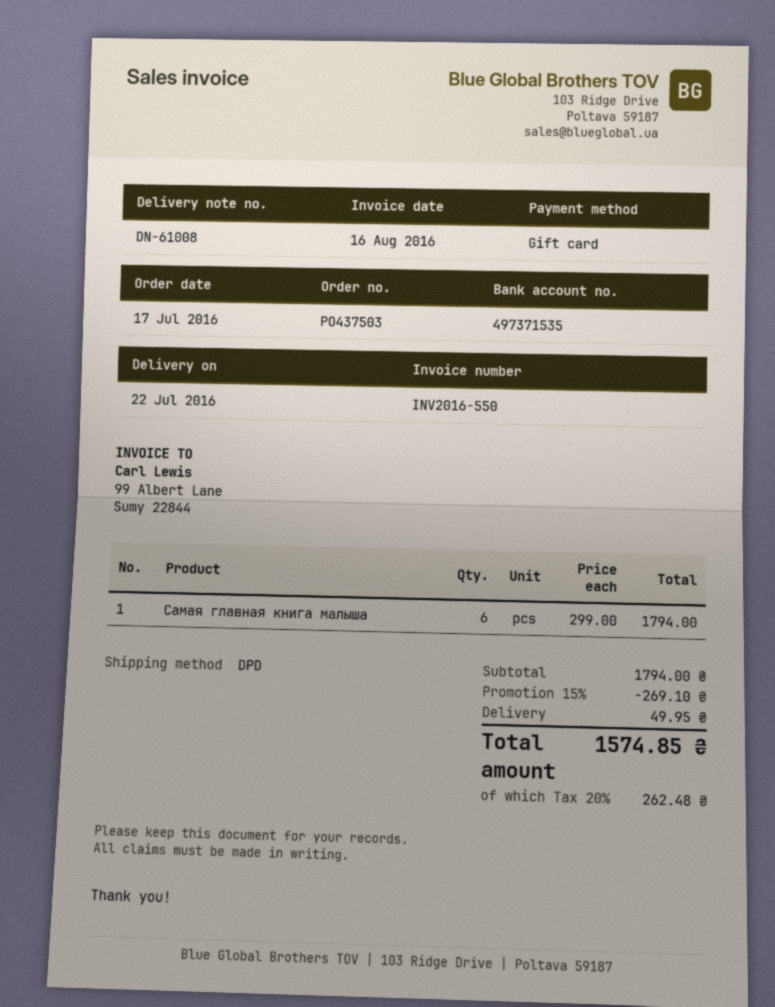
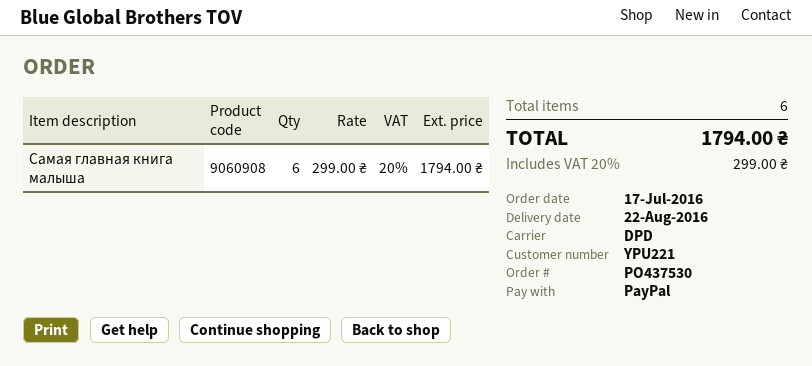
order number: PO437503 -> PO437530
delivery date: 2016-07-22 -> 2016-08-22
payment method: gift card -> PayPal
discount: 15% = 269.10 -> none
shipping: 49.95 -> none
tax: 20% = 262.48 -> 20% = 299.00
total: 1574.85 -> 1794.00

